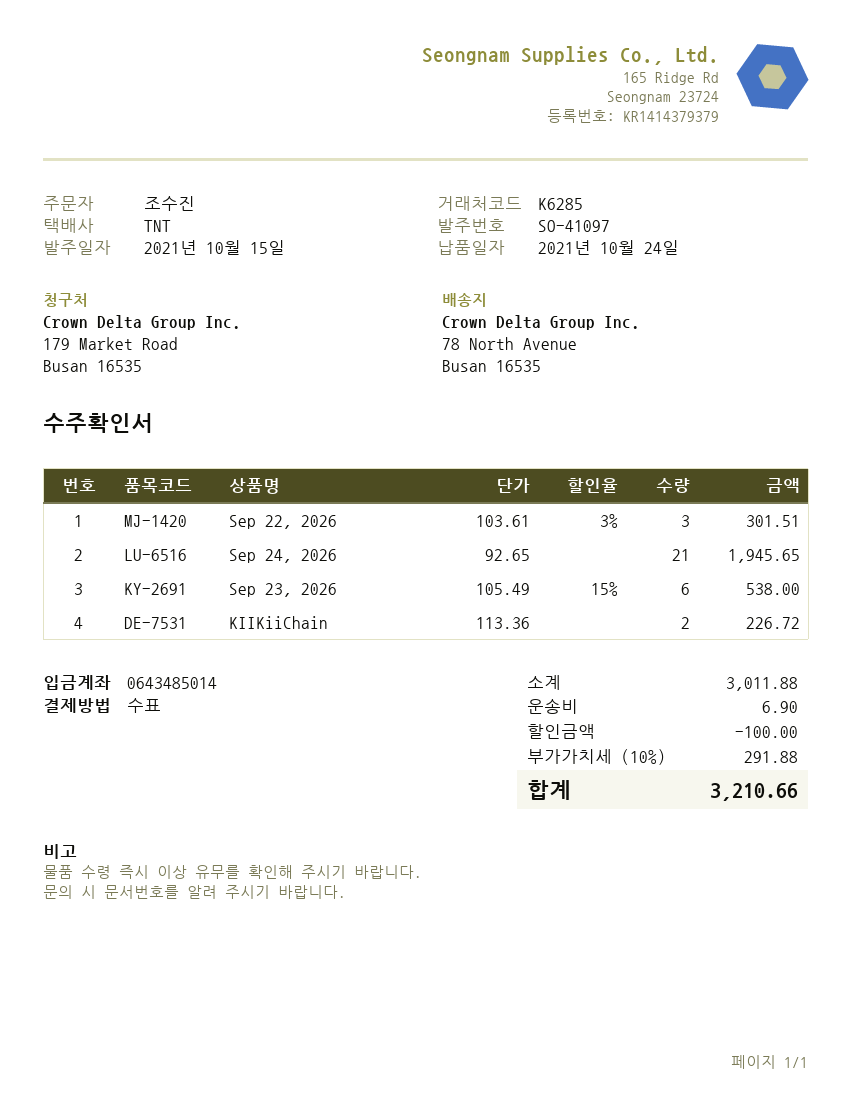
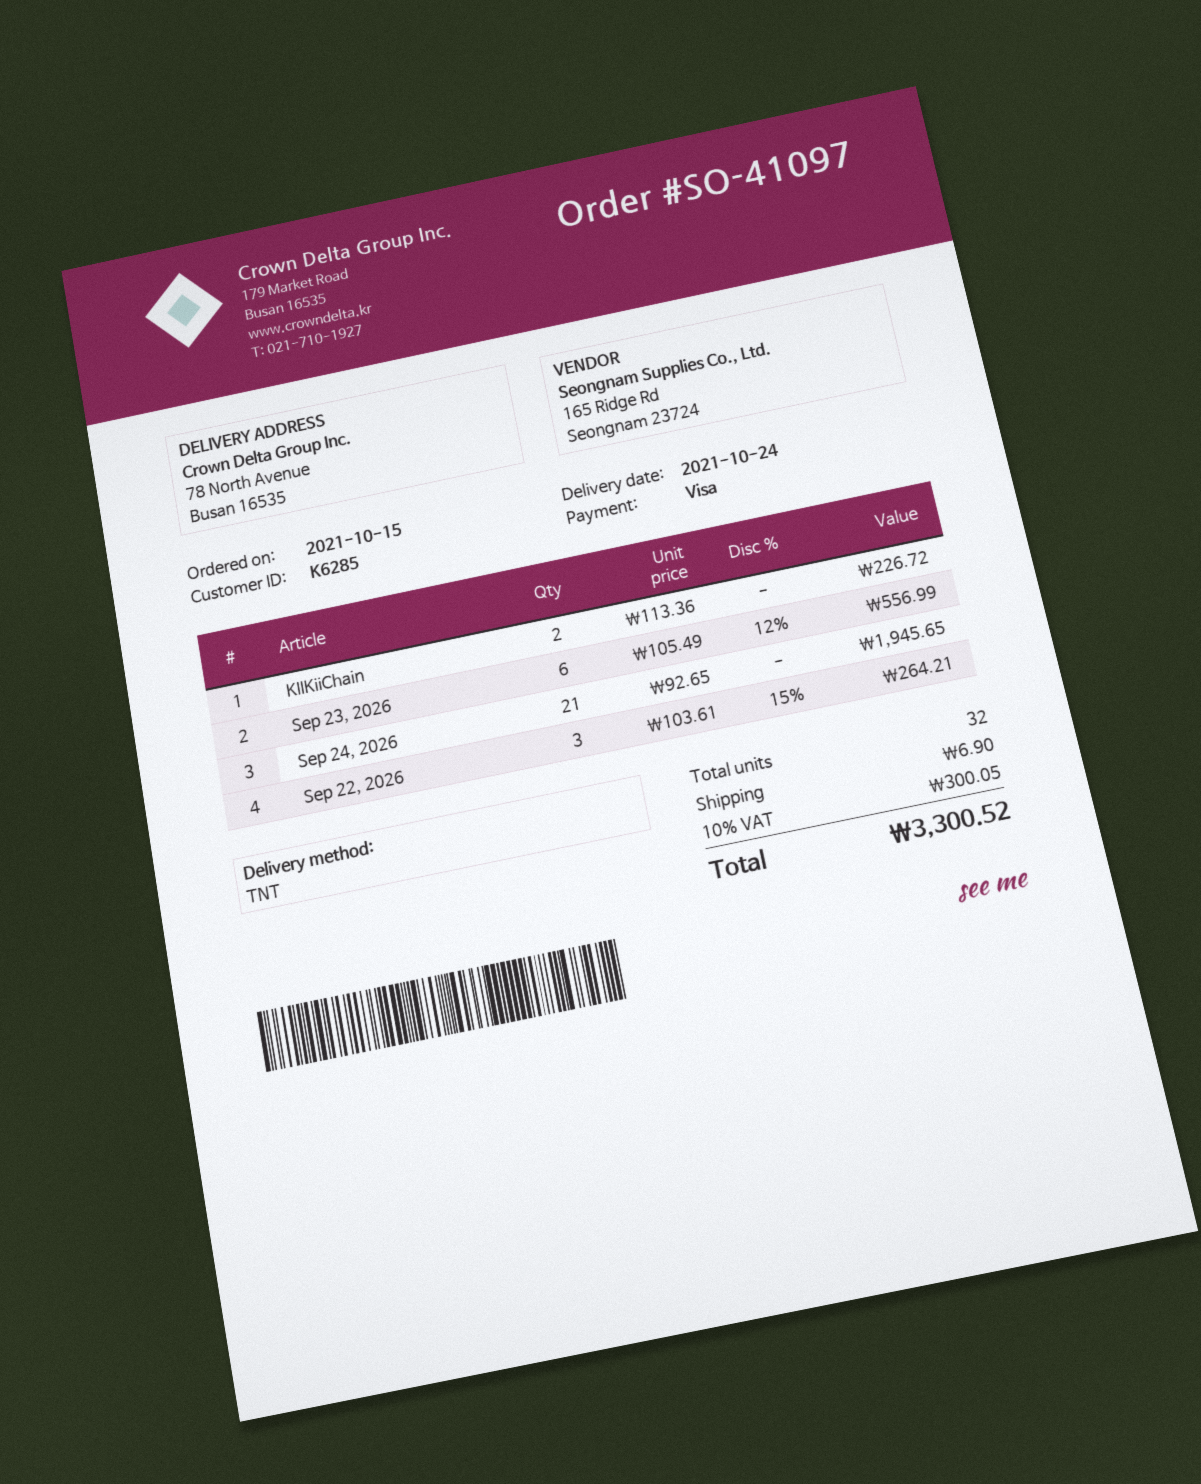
payment method: cheque -> Visa
Sep 22, 2026: 3 x 103.61 - 3% = 301.51 -> 3 x 103.61 - 15% = 264.21
Sep 23, 2026: 6 x 105.49 - 15% = 538.00 -> 6 x 105.49 - 12% = 556.99
discount: 100.00 -> none
tax: 10% = 291.88 -> 10% = 300.05
total: 3210.66 -> 3300.52

